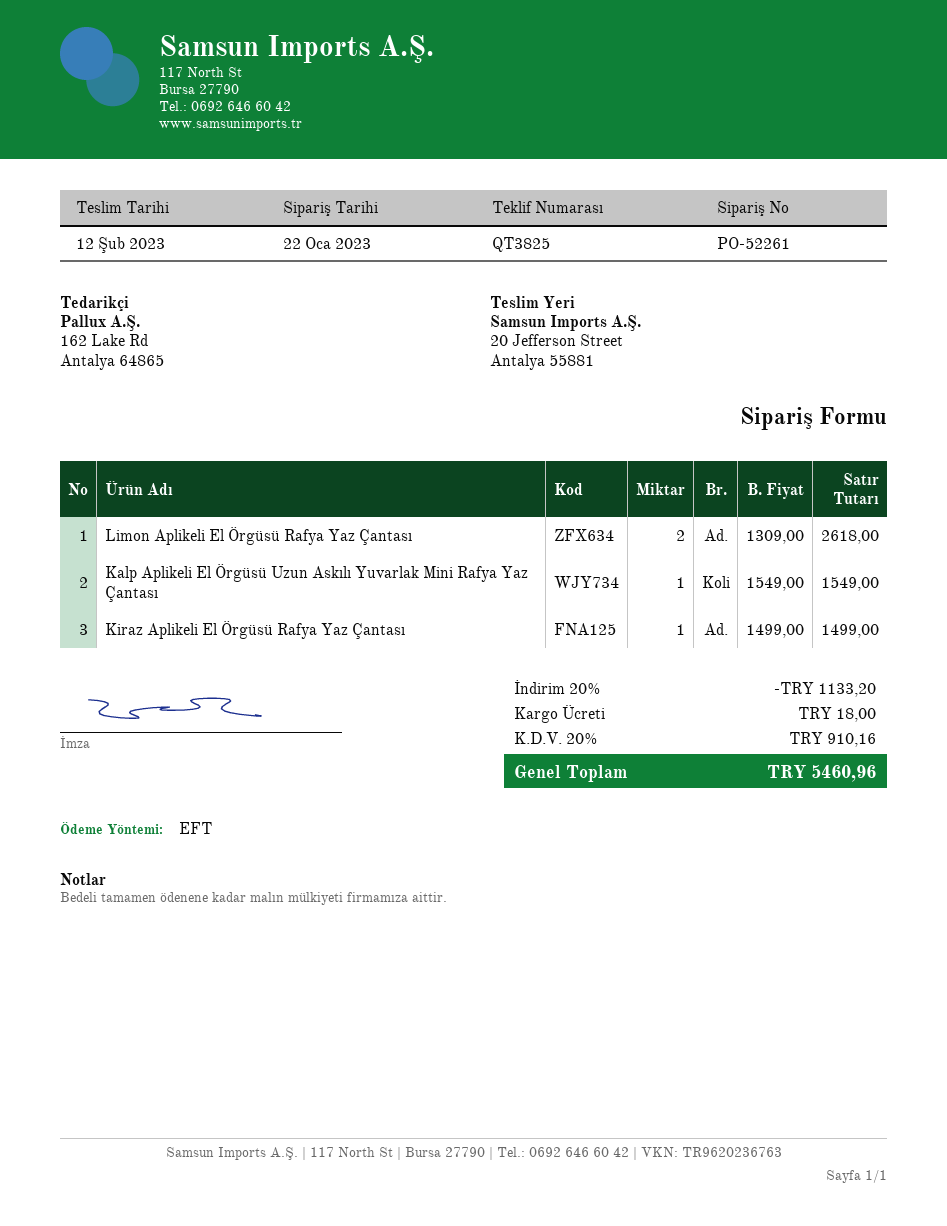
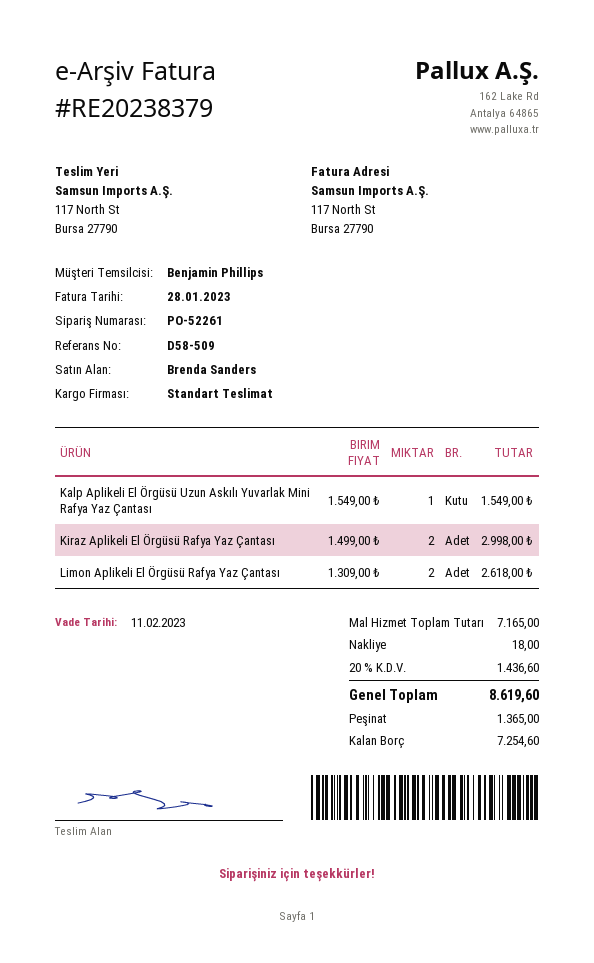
ship to: 20 Jefferson Street, Antalya 55881 -> 117 North St, Bursa 27790
Kiraz Aplikeli El Örgüsü Rafya Yaz Çantası: 1 x 1499.00 = 1499.00 -> 2 x 1499.00 = 2998.00
discount: 20% = 1133.20 -> none
tax: 20% = 910.16 -> 20% = 1436.60
total: 5460.96 -> 8619.60

